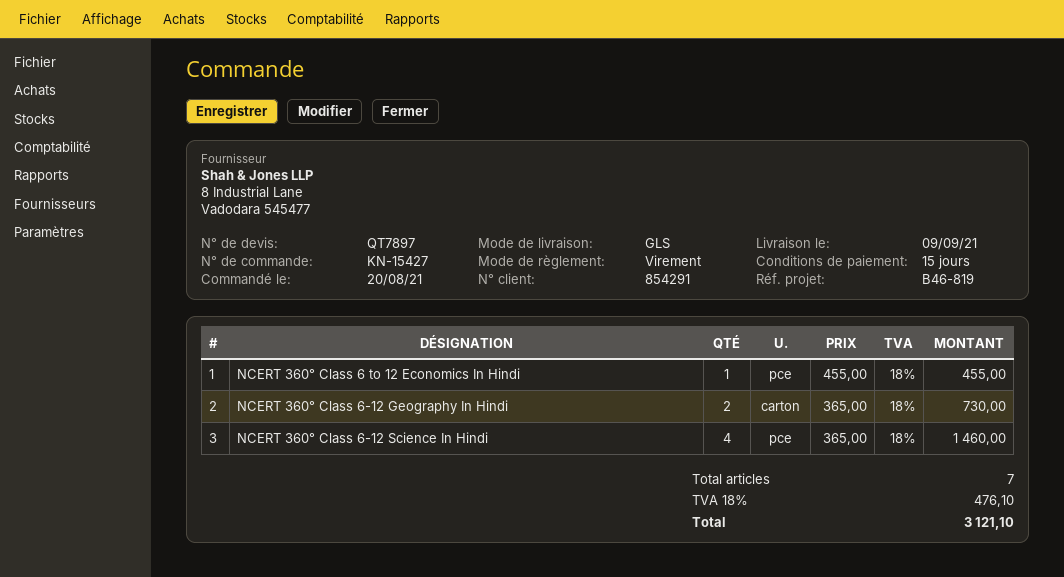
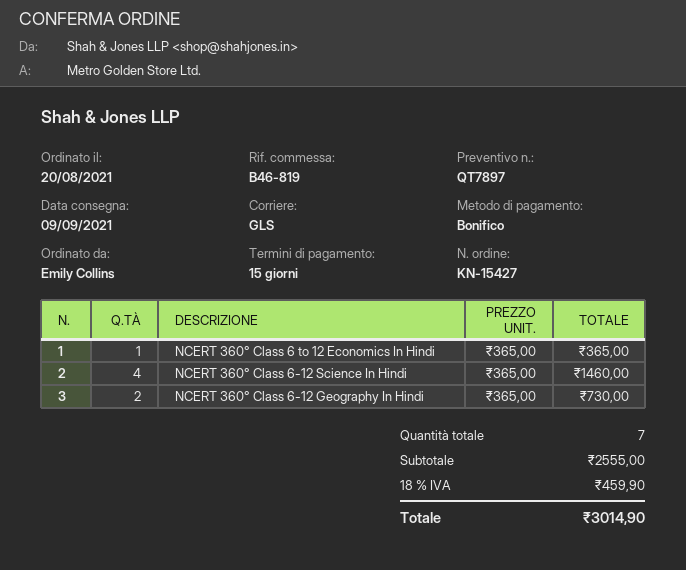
NCERT 360° Class 6 to 12 Economics In Hindi: 1 x 455.00 = 455.00 -> 1 x 365.00 = 365.00
tax: 18% = 476.10 -> 18% = 459.90
total: 3121.10 -> 3014.90

